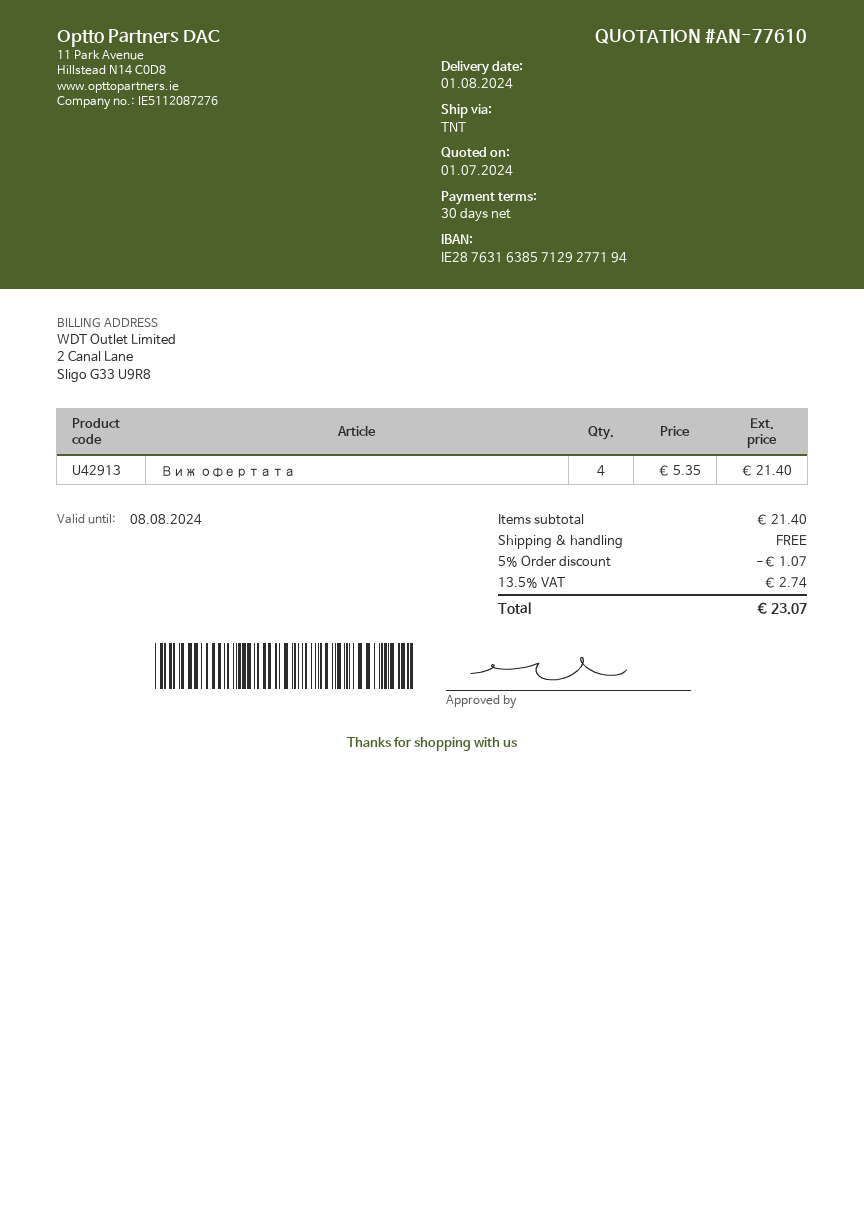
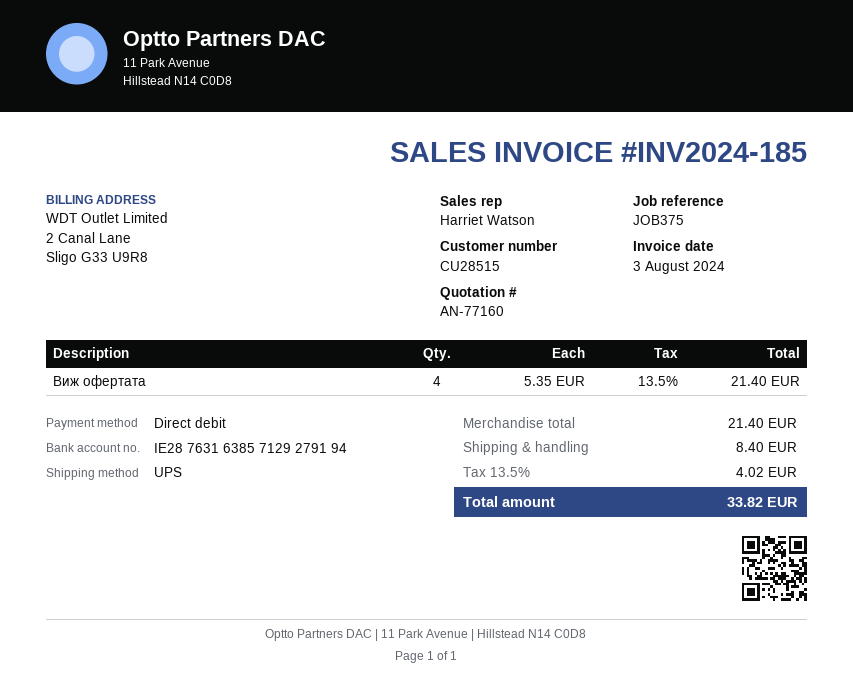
quote number: AN-77610 -> AN-77160
bank account: IE28763163857129277194 -> IE28763163857129279194
shipping method: TNT -> UPS
discount: 5% = 1.07 -> none
shipping: 0.00 -> 8.40
tax: 13.5% = 2.74 -> 13.5% = 4.02
total: 23.07 -> 33.82

